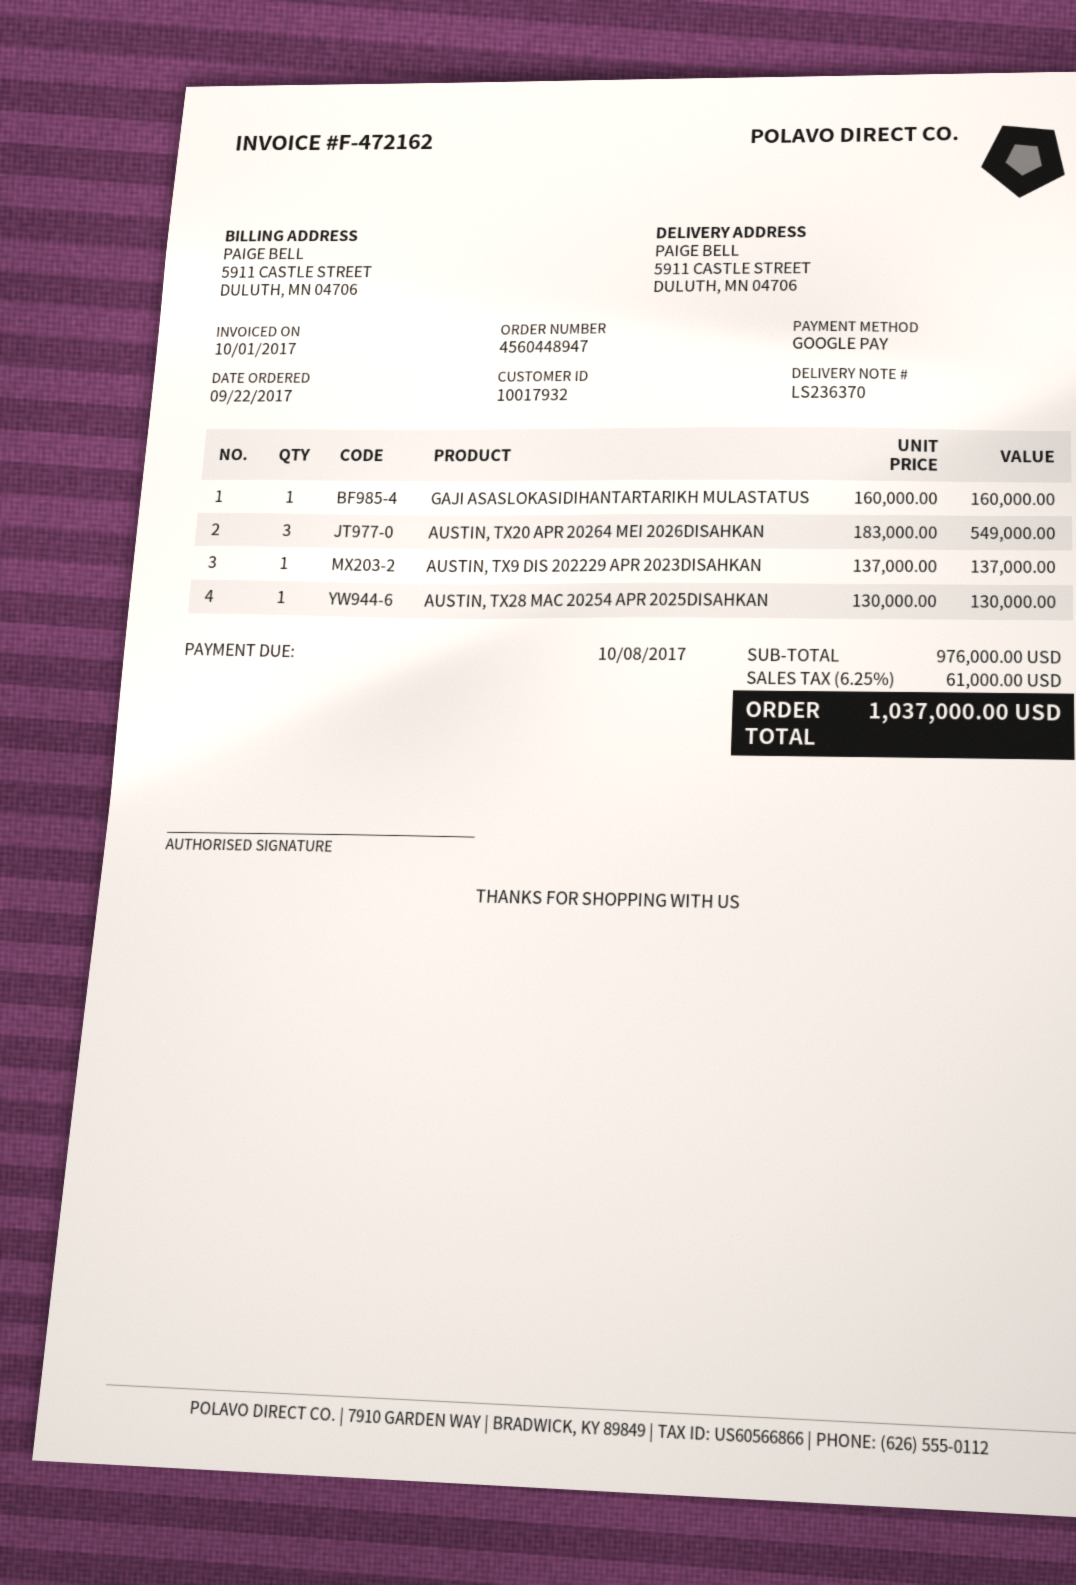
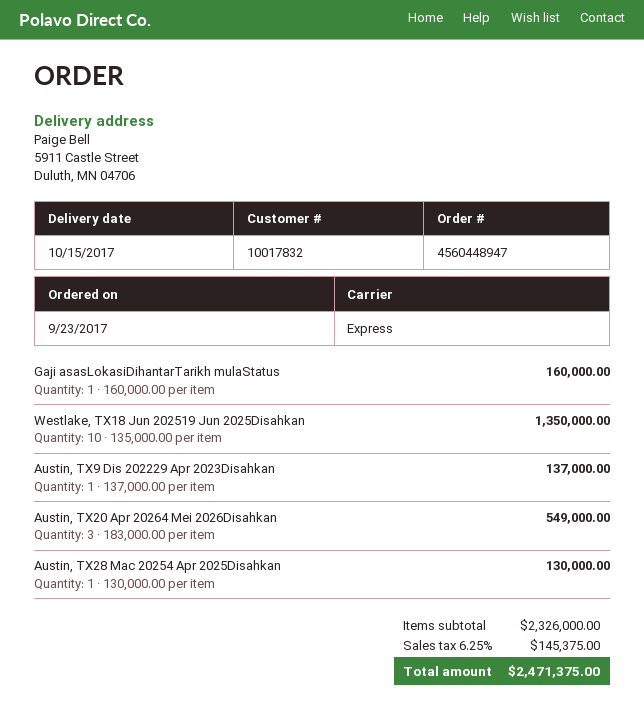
order date: 2017-09-22 -> 2017-09-23
customer number: 10017932 -> 10017832
Westlake, TX18 Jun 202519 Jun 2025Disahkan: none -> 10 x 135000.00 = 1350000.00
subtotal: 976000.00 -> 2326000.00
tax: 6.25% = 61000.00 -> 6.25% = 145375.00
total: 1037000.00 -> 2471375.00

